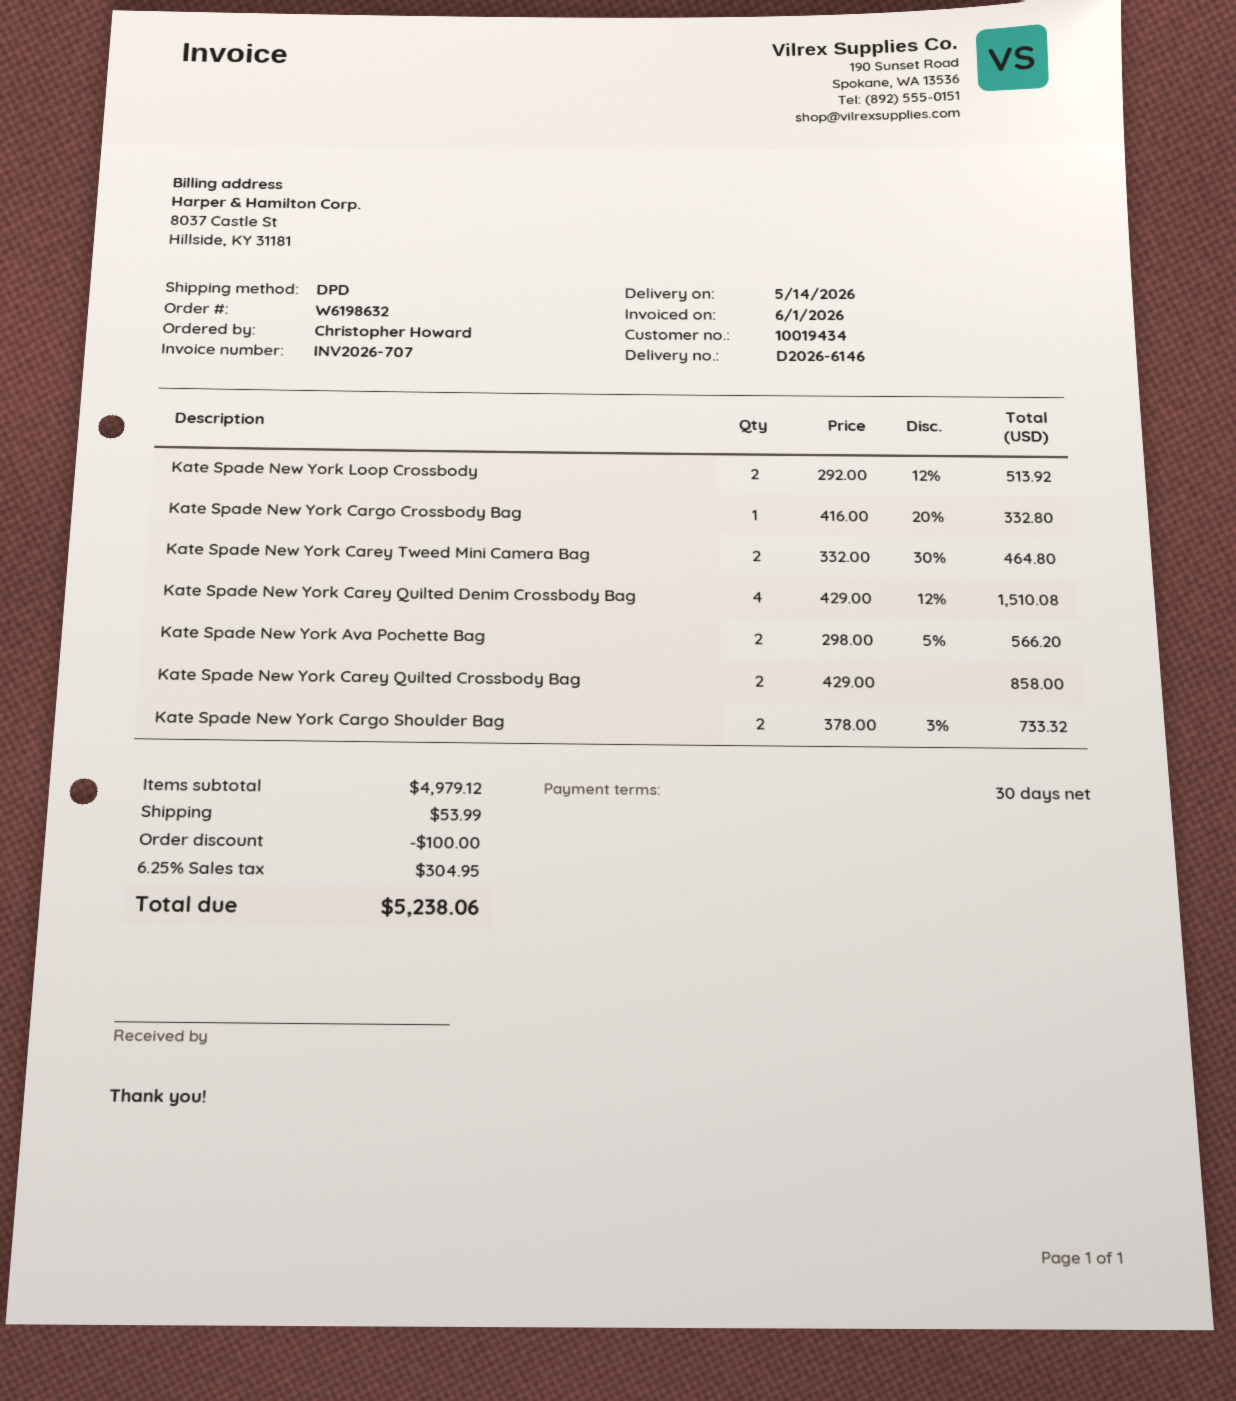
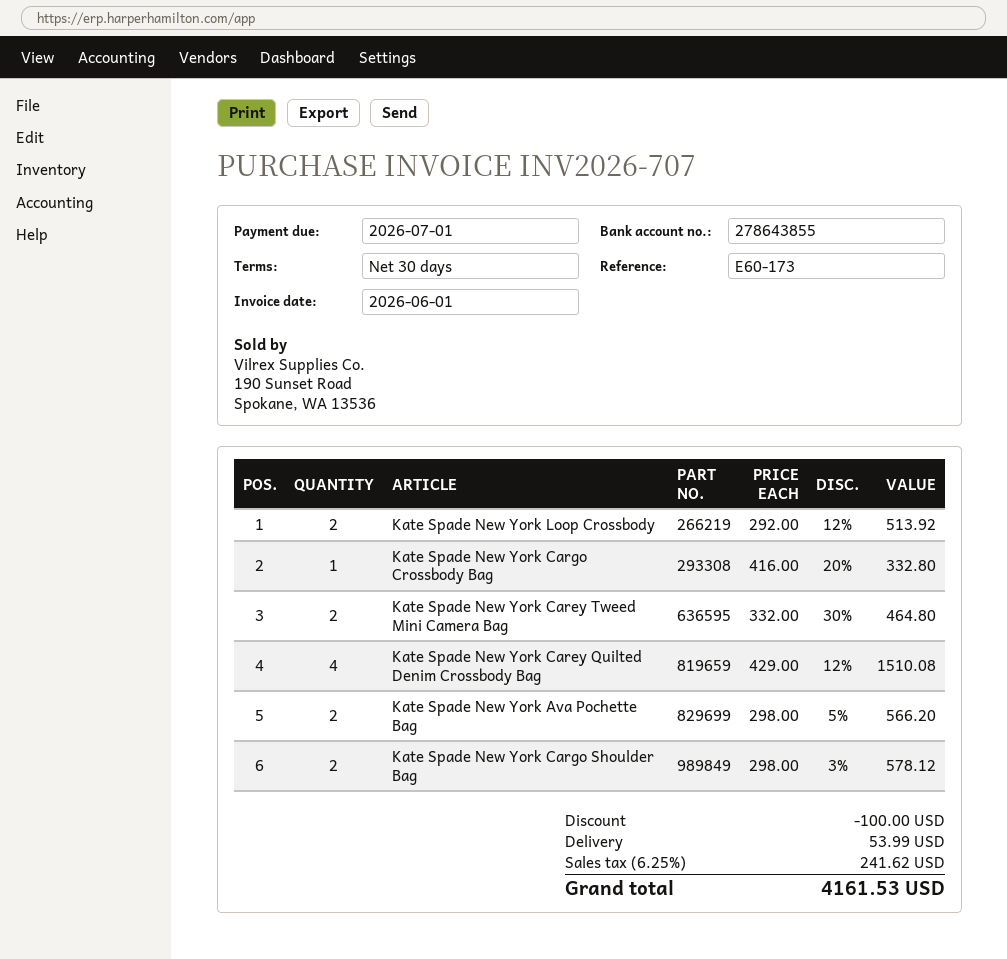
Kate Spade New York Carey Quilted Crossbody Bag: 2 x 429.00 = 858.00 -> none
Kate Spade New York Cargo Shoulder Bag: 2 x 378.00 - 3% = 733.32 -> 2 x 298.00 - 3% = 578.12
tax: 6.25% = 304.95 -> 6.25% = 241.62
total: 5238.06 -> 4161.53

